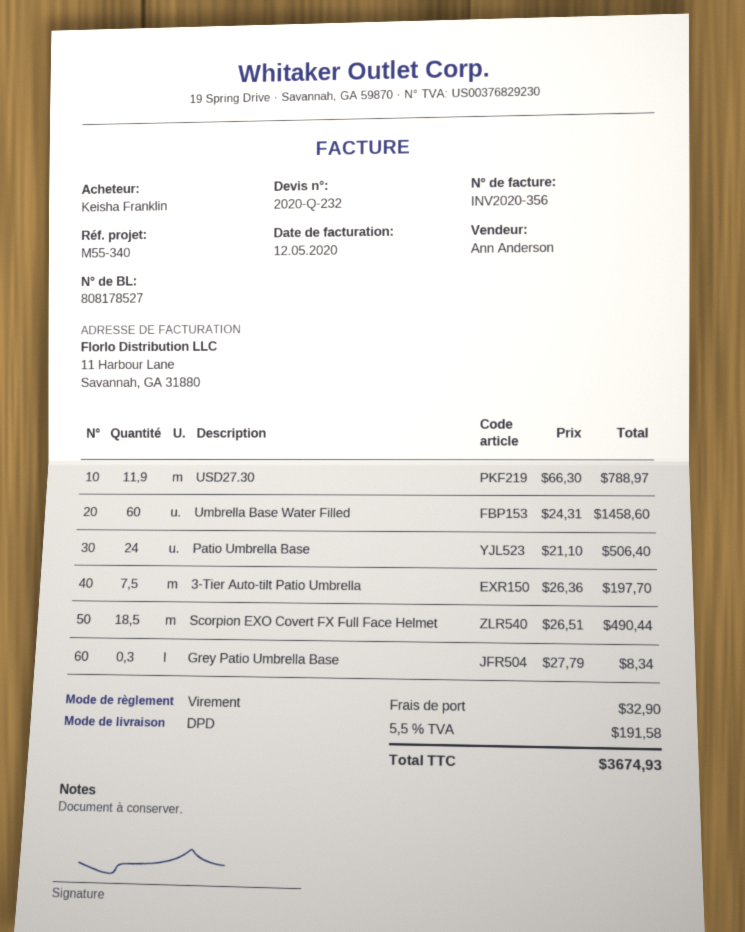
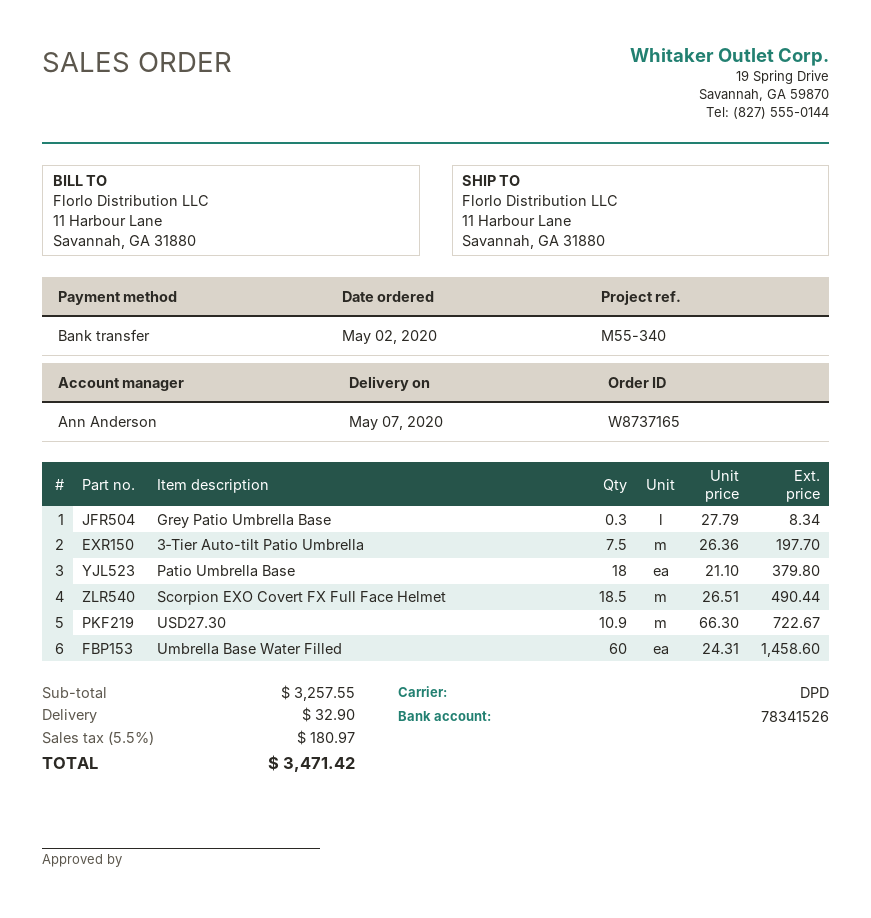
USD27.30: 11.9 x 66.30 = 788.97 -> 10.9 x 66.30 = 722.67
Patio Umbrella Base: 24 x 21.10 = 506.40 -> 18 x 21.10 = 379.80
tax: 5.5% = 191.58 -> 5.5% = 180.97
total: 3674.93 -> 3471.42

